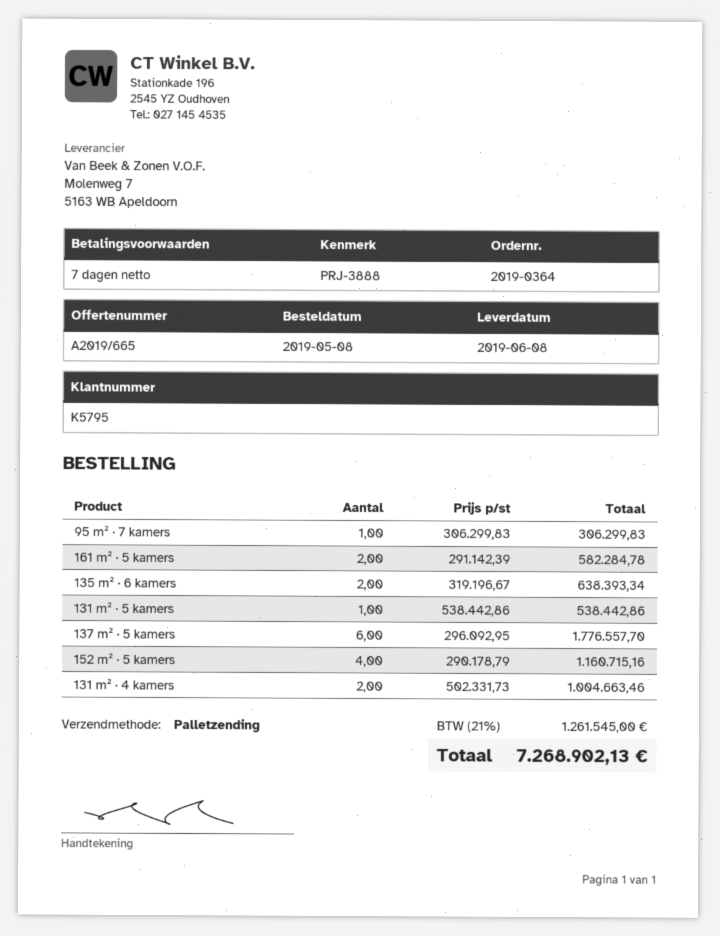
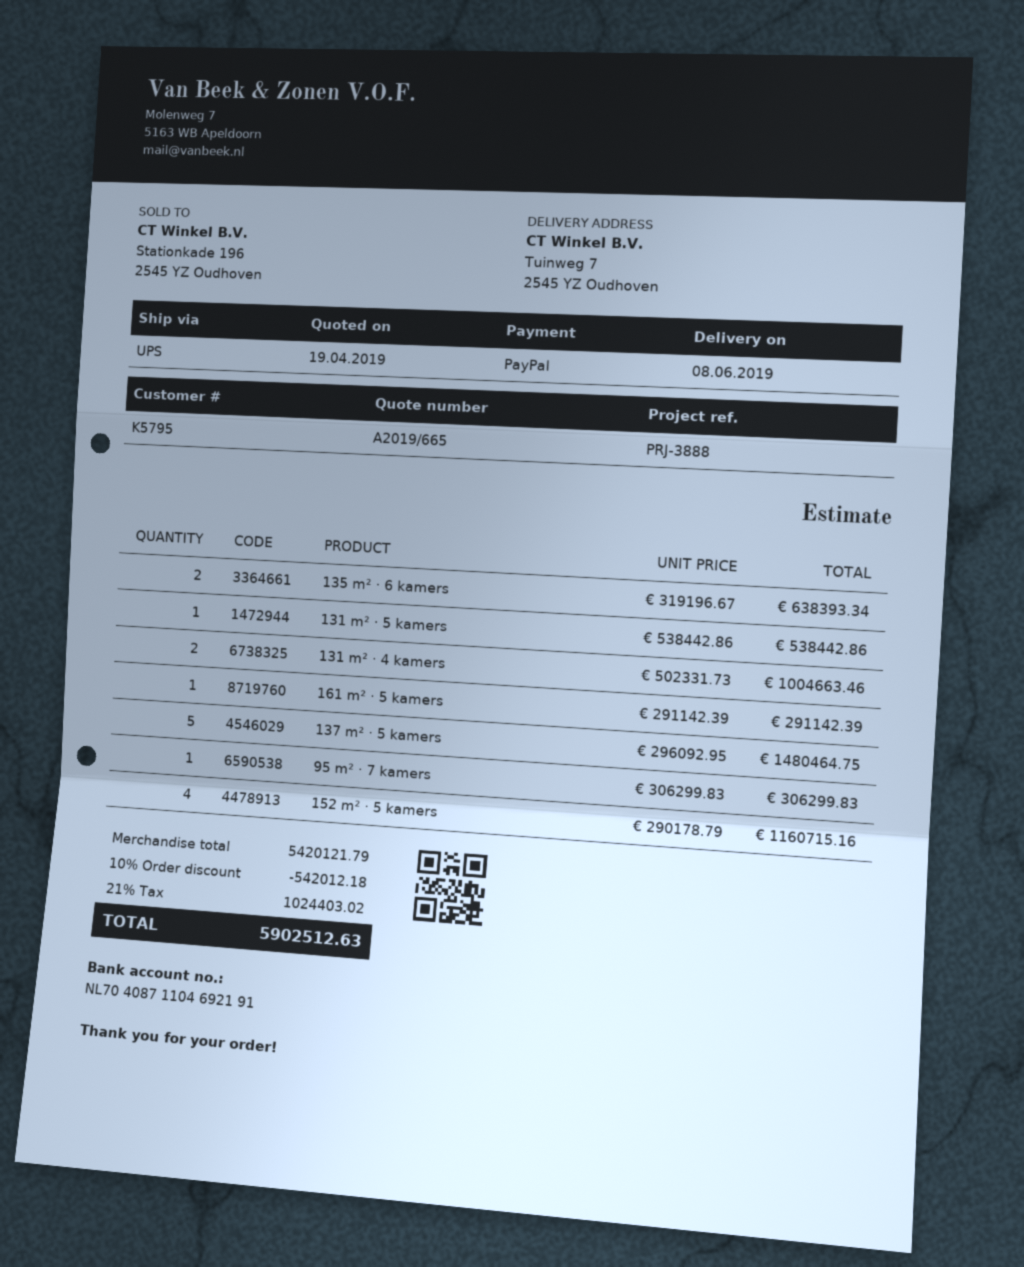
shipping method: pallet freight -> UPS
161 m² · 5 kamers: 2 x 291142.39 = 582284.78 -> 1 x 291142.39 = 291142.39
137 m² · 5 kamers: 6 x 296092.95 = 1776557.70 -> 5 x 296092.95 = 1480464.75
discount: none -> 10% = 542012.18
tax: 21% = 1261545.00 -> 21% = 1024403.02
total: 7268902.13 -> 5902512.63

